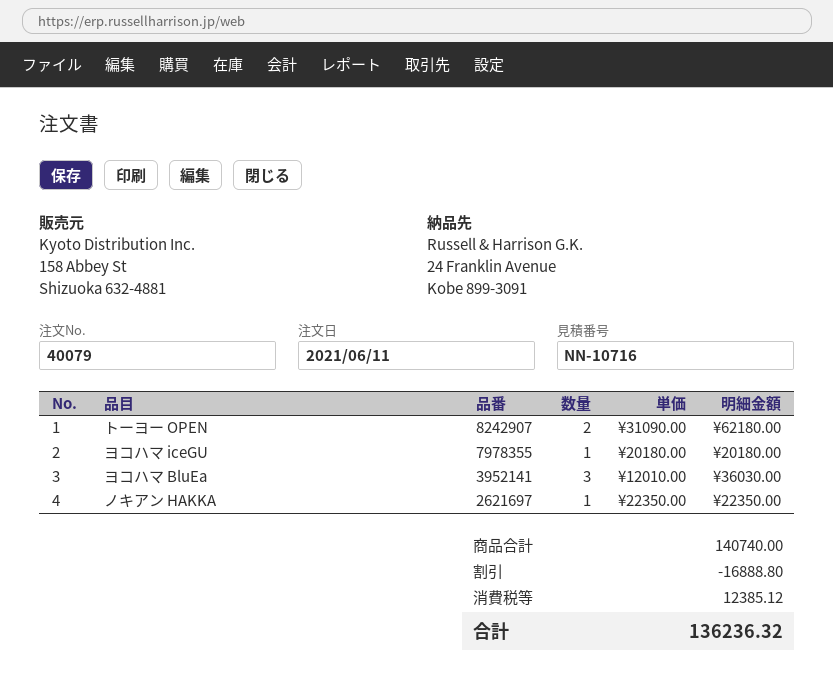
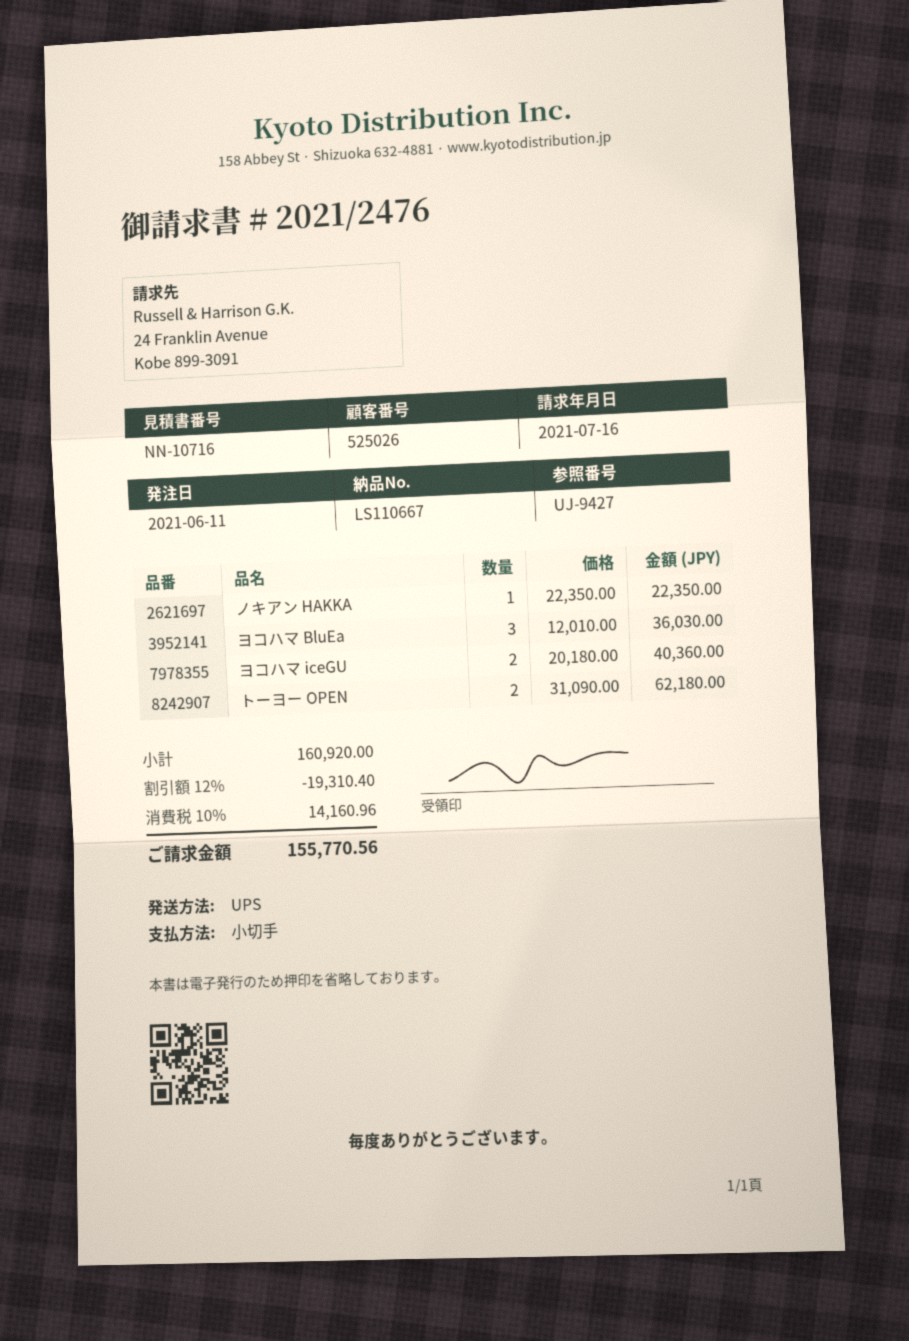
ヨコハマ iceGU: 1 x 20180.00 = 20180.00 -> 2 x 20180.00 = 40360.00
subtotal: 140740.00 -> 160920.00
discount: 16888.80 -> 19310.40
tax: 12385.12 -> 14160.96
total: 136236.32 -> 155770.56

